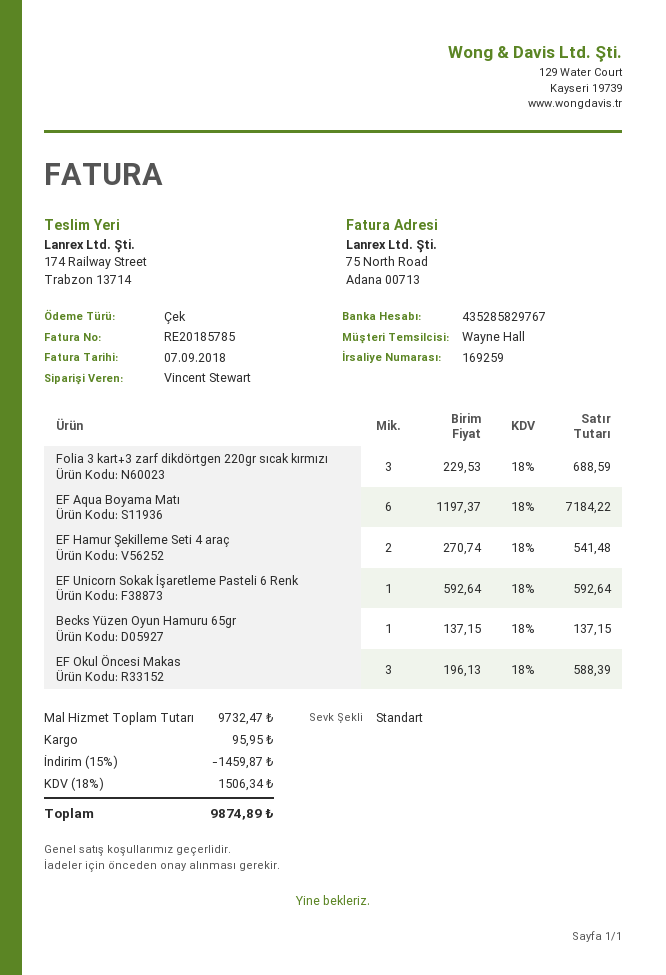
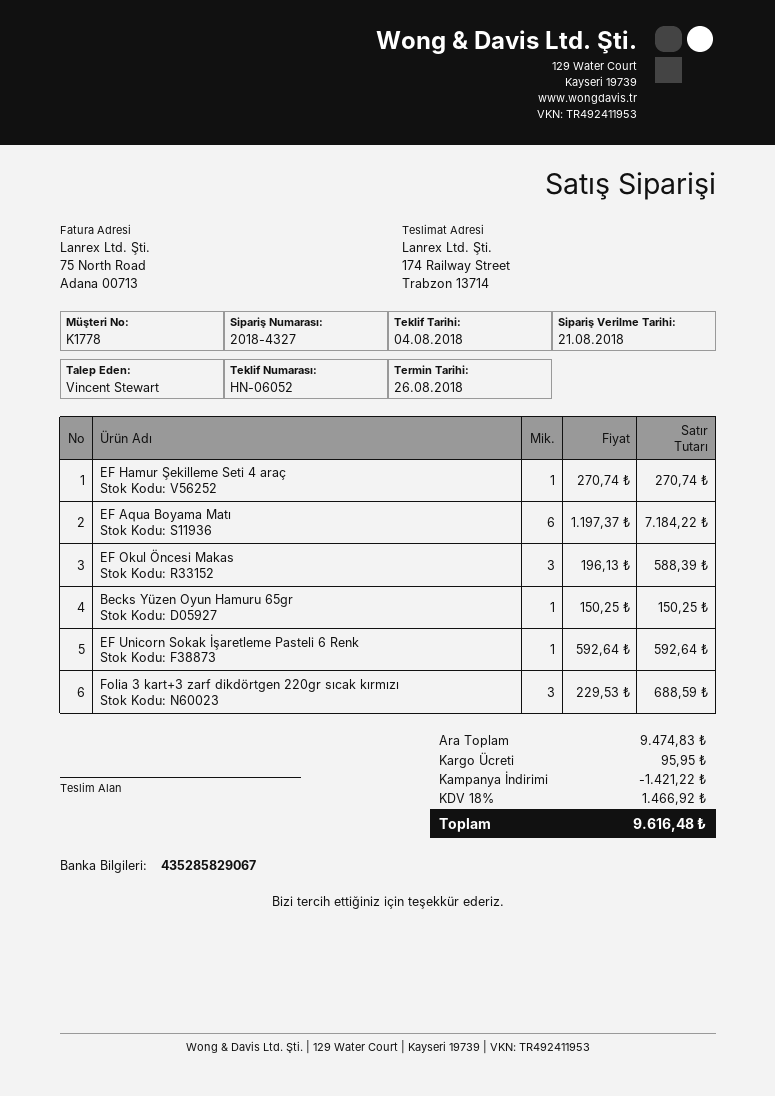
bank account: 435285829767 -> 435285829067
EF Hamur Şekilleme Seti 4 araç: 2 x 270.74 = 541.48 -> 1 x 270.74 = 270.74
Becks Yüzen Oyun Hamuru 65gr: 1 x 137.15 = 137.15 -> 1 x 150.25 = 150.25
subtotal: 9732.47 -> 9474.83
discount: 1459.87 -> 1421.22
tax: 18% = 1506.34 -> 18% = 1466.92
total: 9874.89 -> 9616.48

